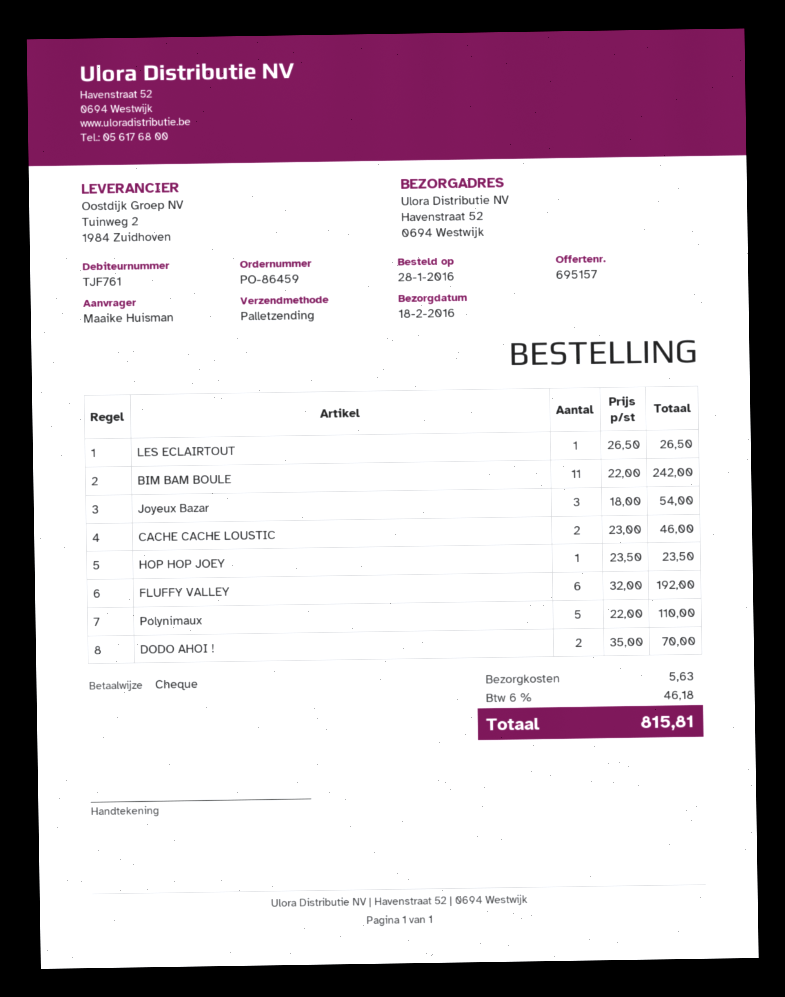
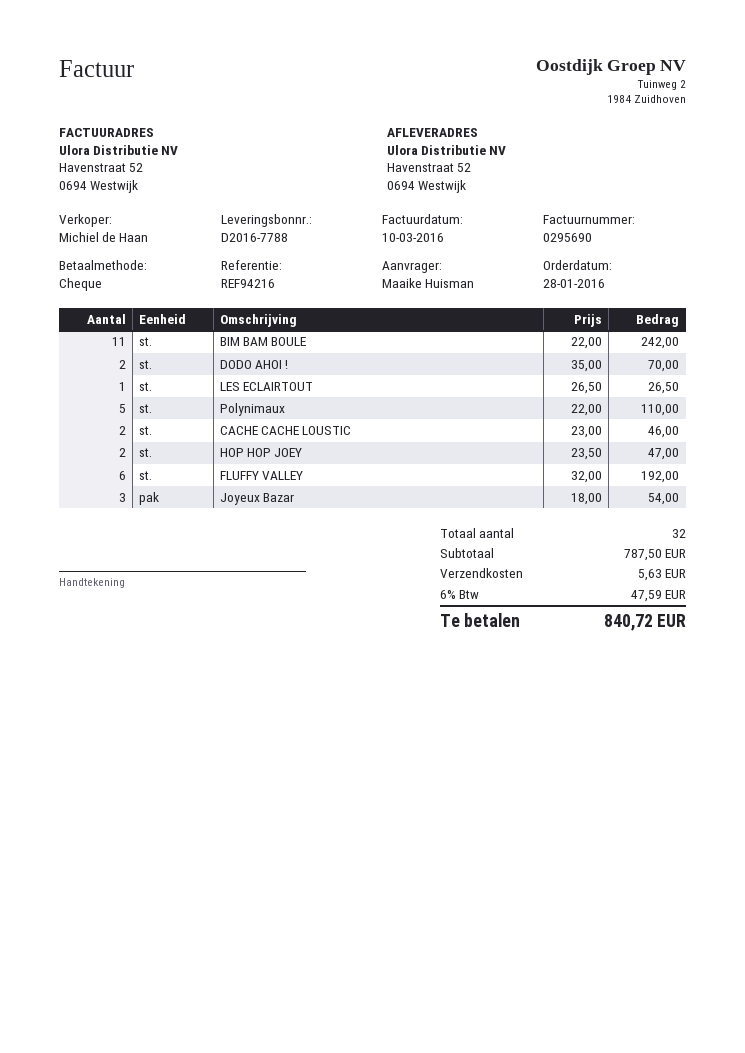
HOP HOP JOEY: 1 x 23.50 = 23.50 -> 2 x 23.50 = 47.00
tax: 6% = 46.18 -> 6% = 47.59
total: 815.81 -> 840.72

